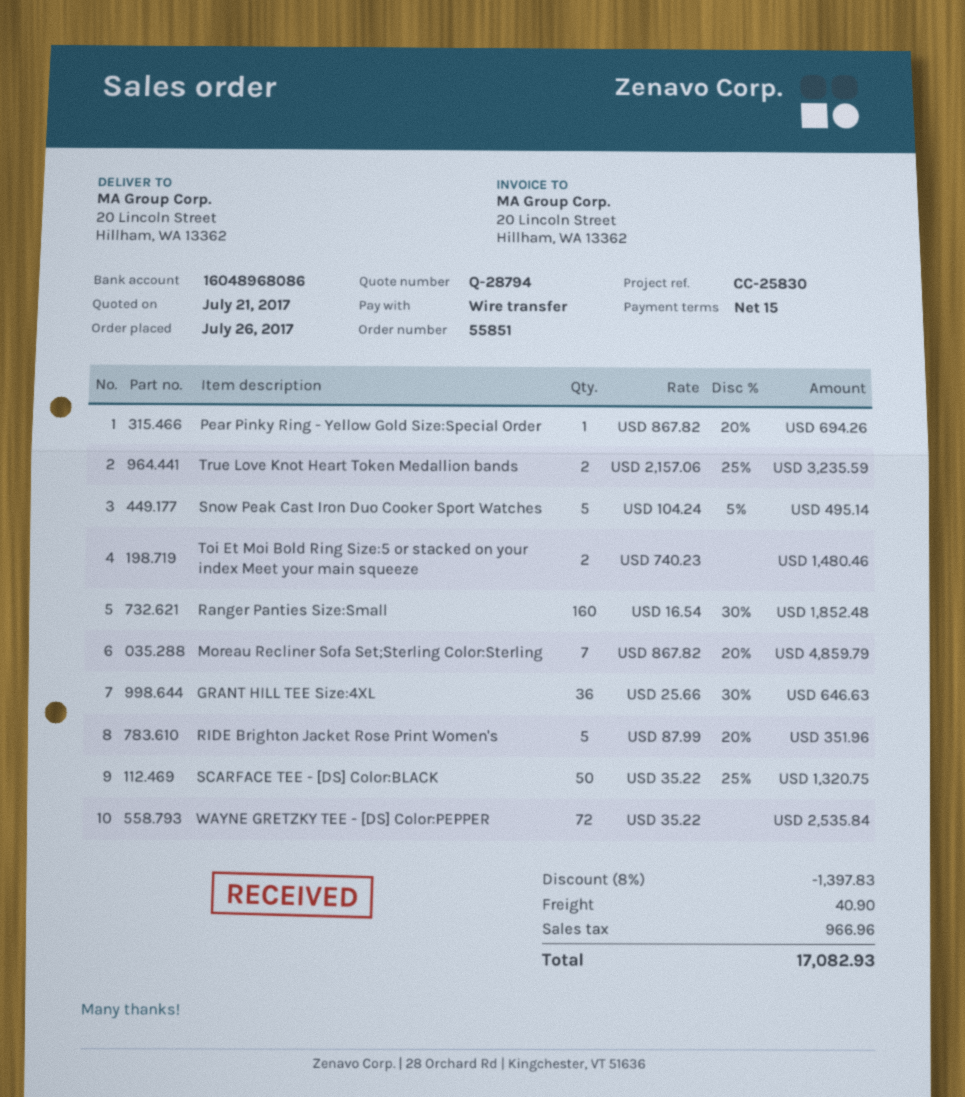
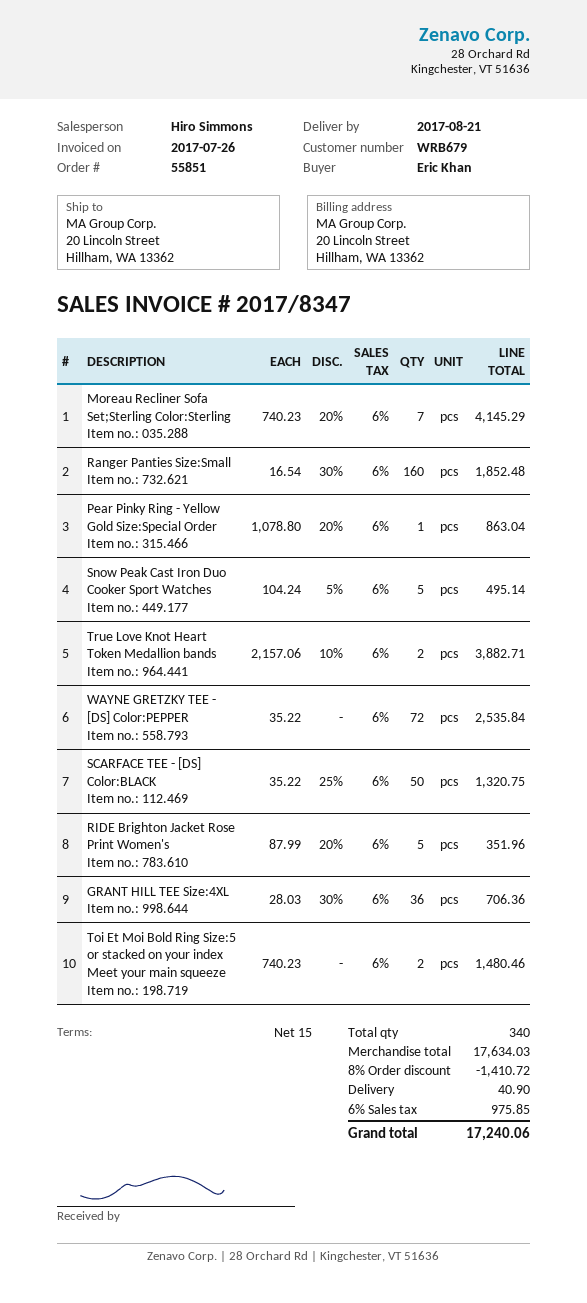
Pear Pinky Ring - Yellow Gold Size:Special Order: 1 x 867.82 - 20% = 694.26 -> 1 x 1078.80 - 20% = 863.04
True Love Knot Heart Token Medallion bands: 2 x 2157.06 - 25% = 3235.59 -> 2 x 2157.06 - 10% = 3882.71
Moreau Recliner Sofa Set;Sterling Color:Sterling: 7 x 867.82 - 20% = 4859.79 -> 7 x 740.23 - 20% = 4145.29
GRANT HILL TEE Size:4XL: 36 x 25.66 - 30% = 646.63 -> 36 x 28.03 - 30% = 706.36
discount: 8% = 1397.83 -> 8% = 1410.72
tax: 966.96 -> 975.85
total: 17082.93 -> 17240.06

